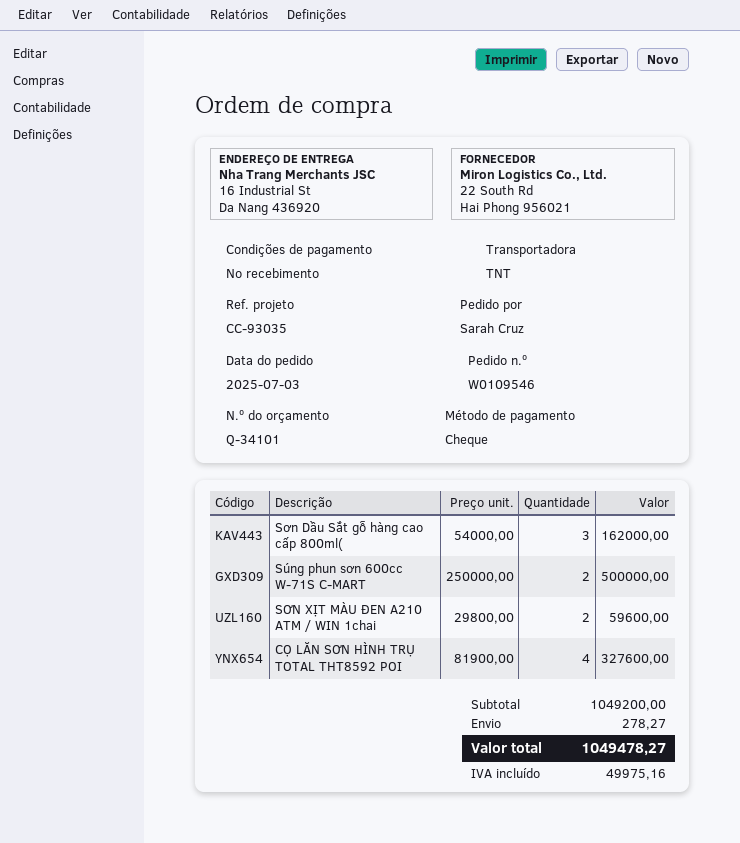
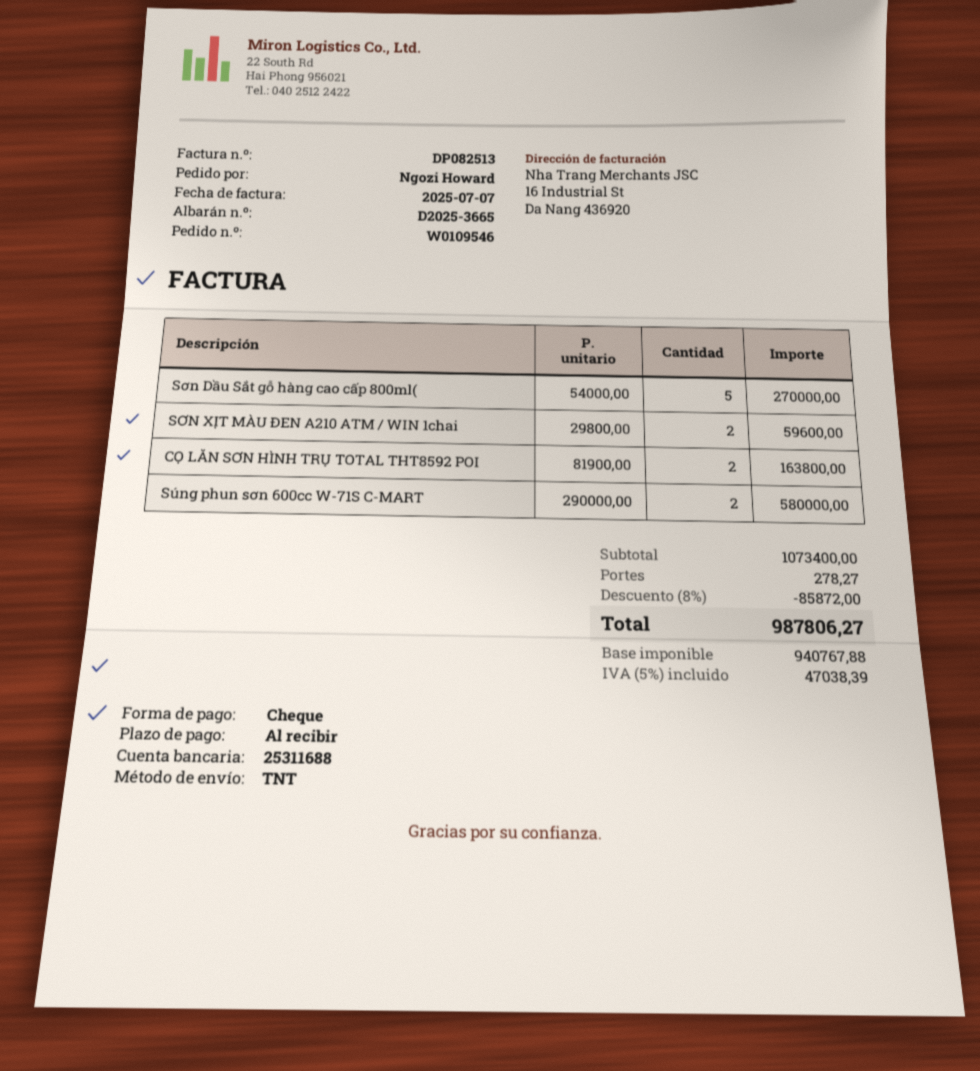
ordered by: Sarah Cruz -> Ngozi Howard
Sơn Dầu Sắt gỗ hàng cao cấp 800ml(: 3 x 54000.00 = 162000.00 -> 5 x 54000.00 = 270000.00
Súng phun sơn 600cc W-71S C-MART: 2 x 250000.00 = 500000.00 -> 2 x 290000.00 = 580000.00
CỌ LĂN SƠN HÌNH TRỤ TOTAL THT8592 POI: 4 x 81900.00 = 327600.00 -> 2 x 81900.00 = 163800.00
subtotal: 1049200.00 -> 1073400.00
discount: none -> 8% = 85872.00
tax: 49975.16 -> 47038.39
total: 1049478.27 -> 987806.27

